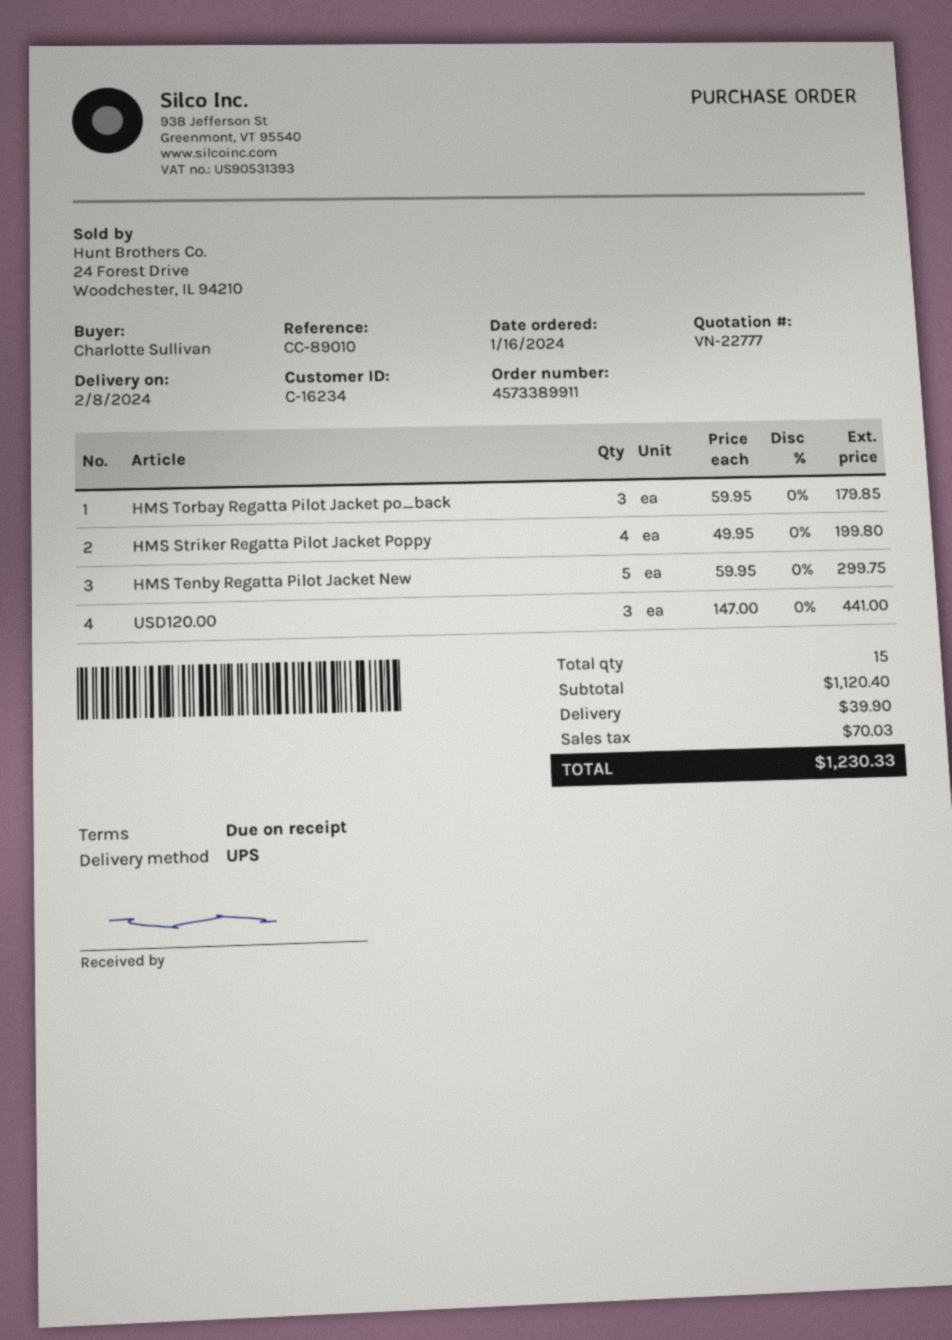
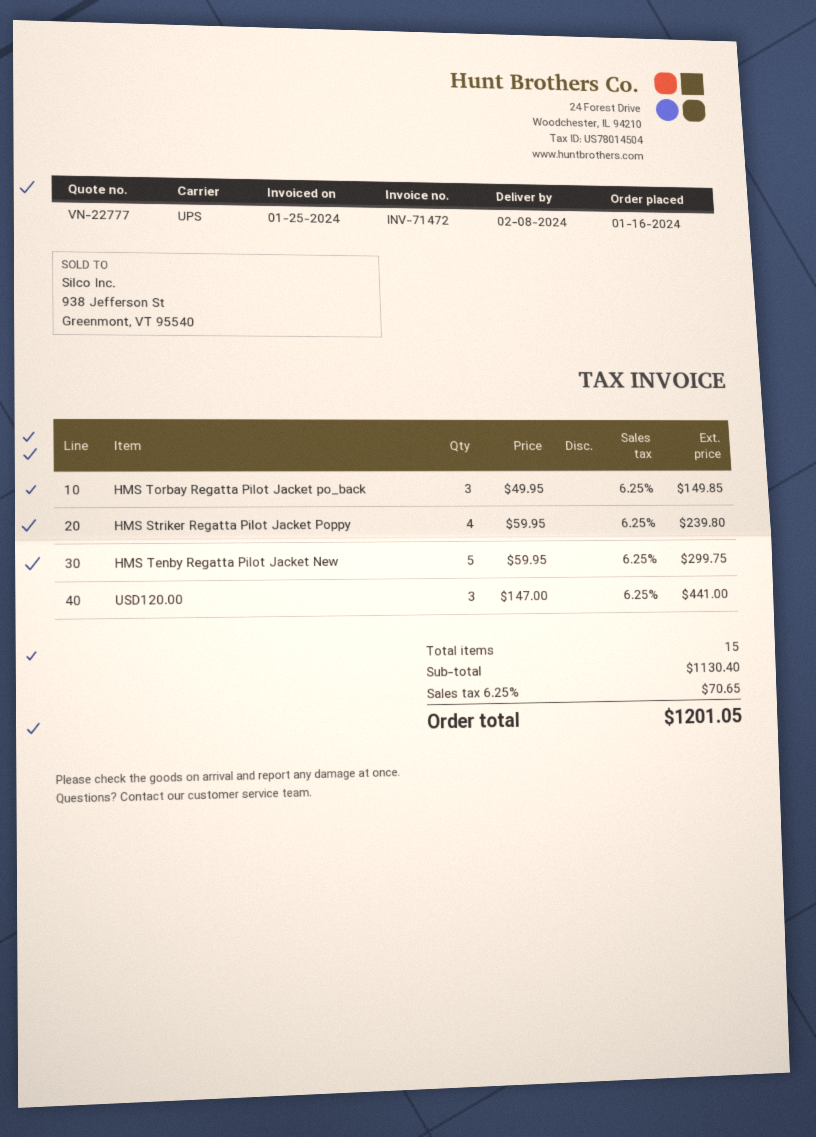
HMS Torbay Regatta Pilot Jacket po_back: 3 x 59.95 = 179.85 -> 3 x 49.95 = 149.85
HMS Striker Regatta Pilot Jacket Poppy: 4 x 49.95 = 199.80 -> 4 x 59.95 = 239.80
subtotal: 1120.40 -> 1130.40
shipping: 39.90 -> none
tax: 70.03 -> 70.65
total: 1230.33 -> 1201.05

